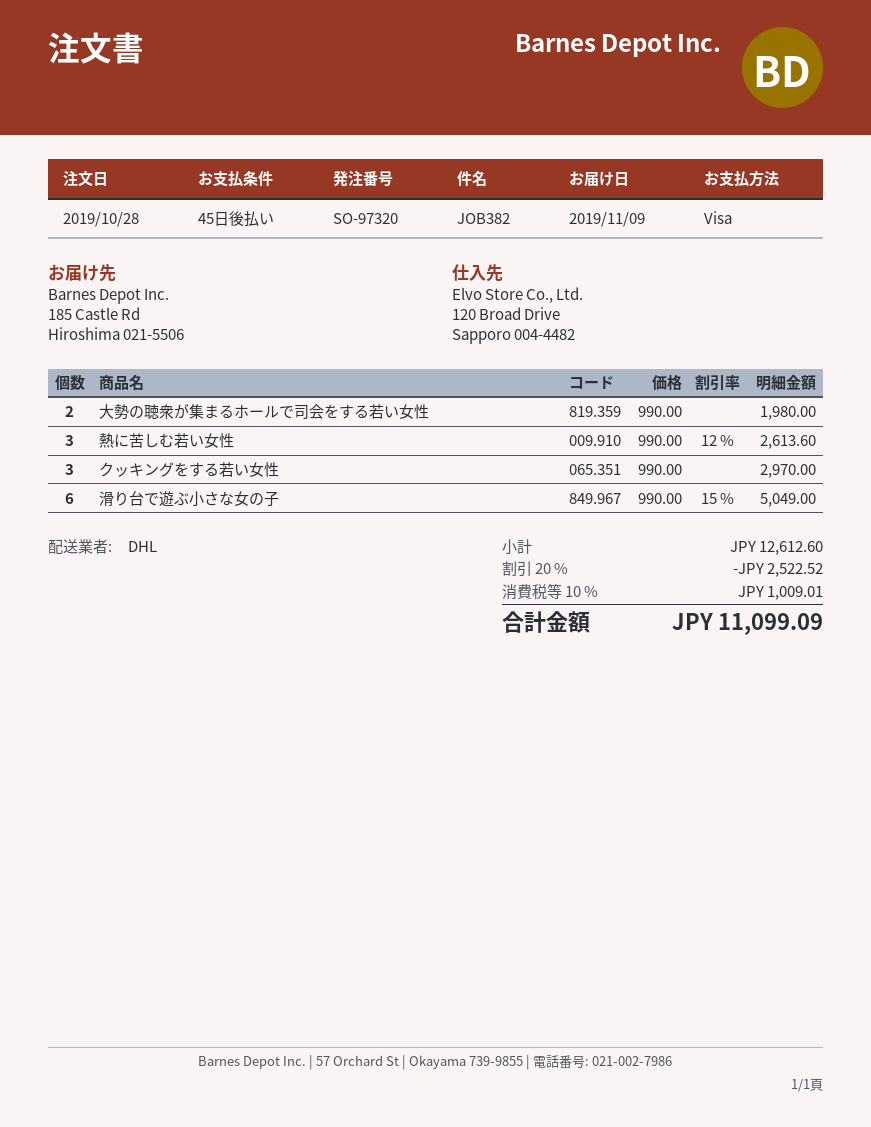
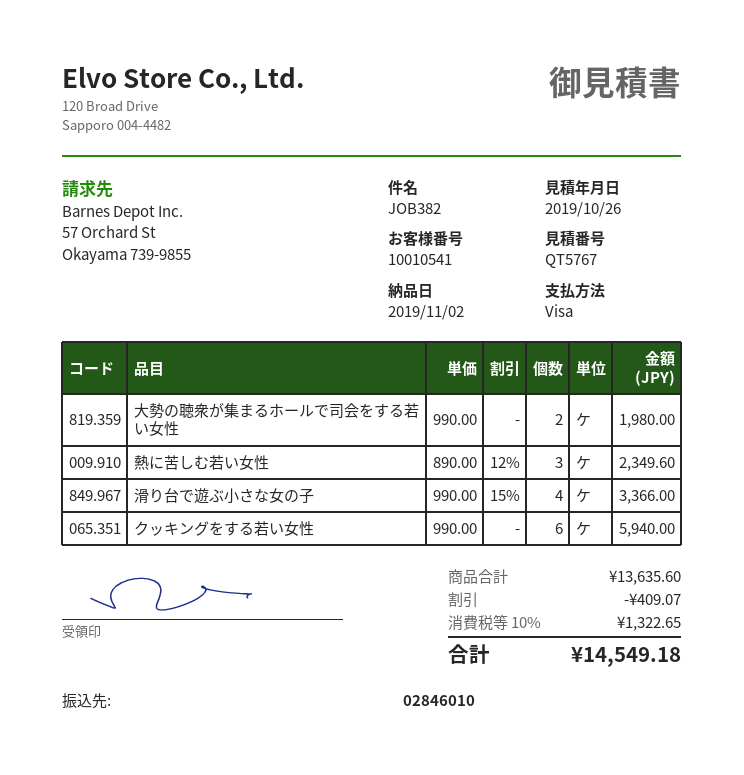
delivery date: 2019-11-09 -> 2019-11-02
熱に苦しむ若い女性: 3 x 990.00 - 12% = 2613.60 -> 3 x 890.00 - 12% = 2349.60
クッキングをする若い女性: 3 x 990.00 = 2970.00 -> 6 x 990.00 = 5940.00
滑り台で遊ぶ小さな女の子: 6 x 990.00 - 15% = 5049.00 -> 4 x 990.00 - 15% = 3366.00
subtotal: 12612.60 -> 13635.60
discount: 2522.52 -> 409.07
tax: 10% = 1009.01 -> 10% = 1322.65
total: 11099.09 -> 14549.18

